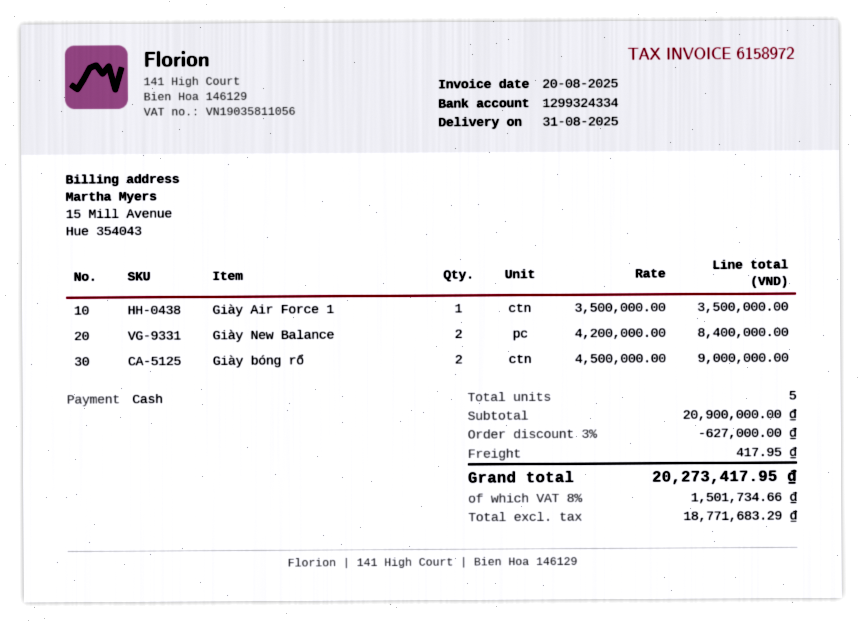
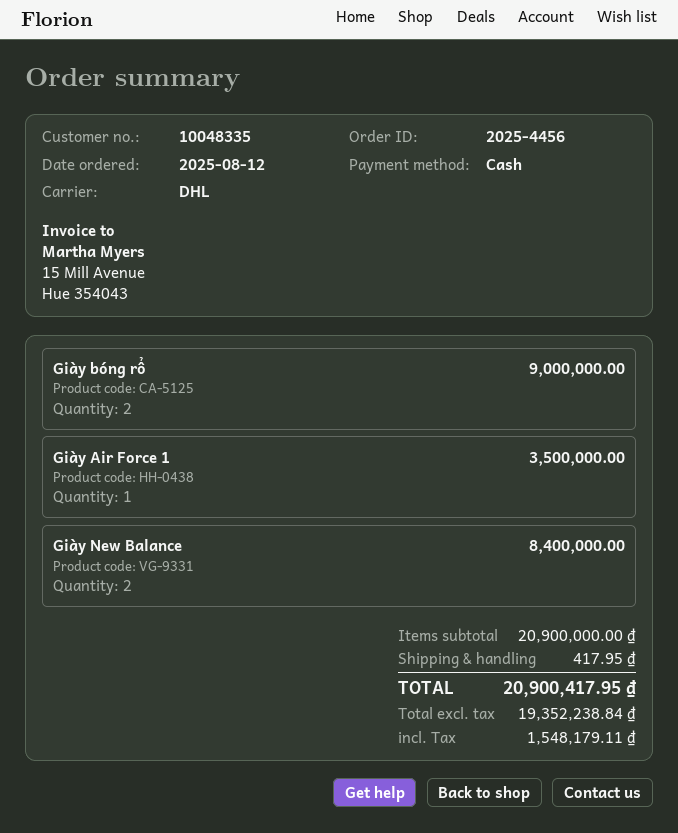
discount: 3% = 627000.00 -> none
net: 18771683.29 -> 19352238.84
tax: 1501734.66 -> 1548179.11
total: 20273417.95 -> 20900417.95

